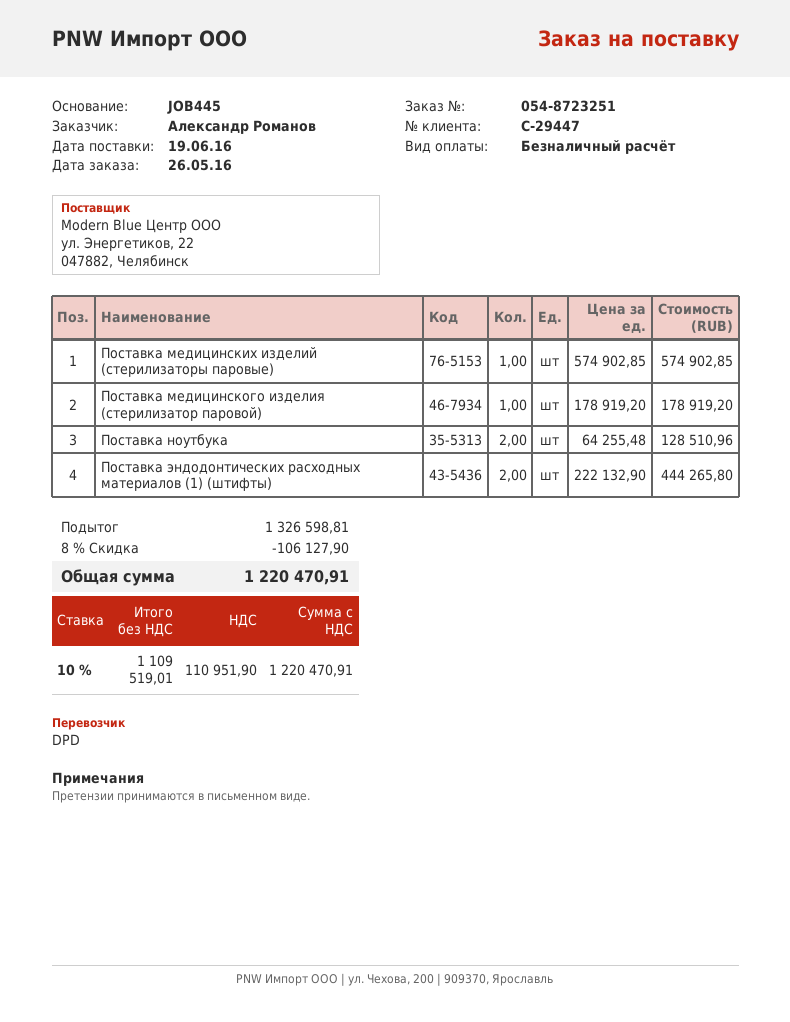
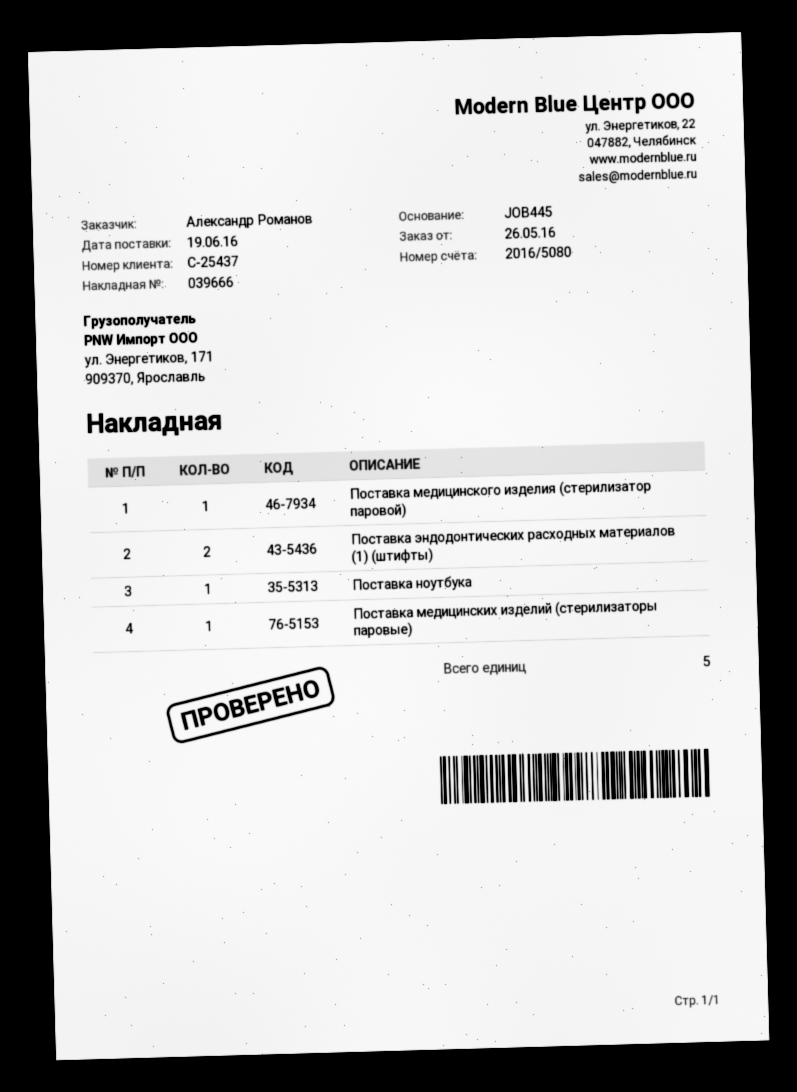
customer number: C-29447 -> C-25437
Поставка ноутбука: 2 -> 1

